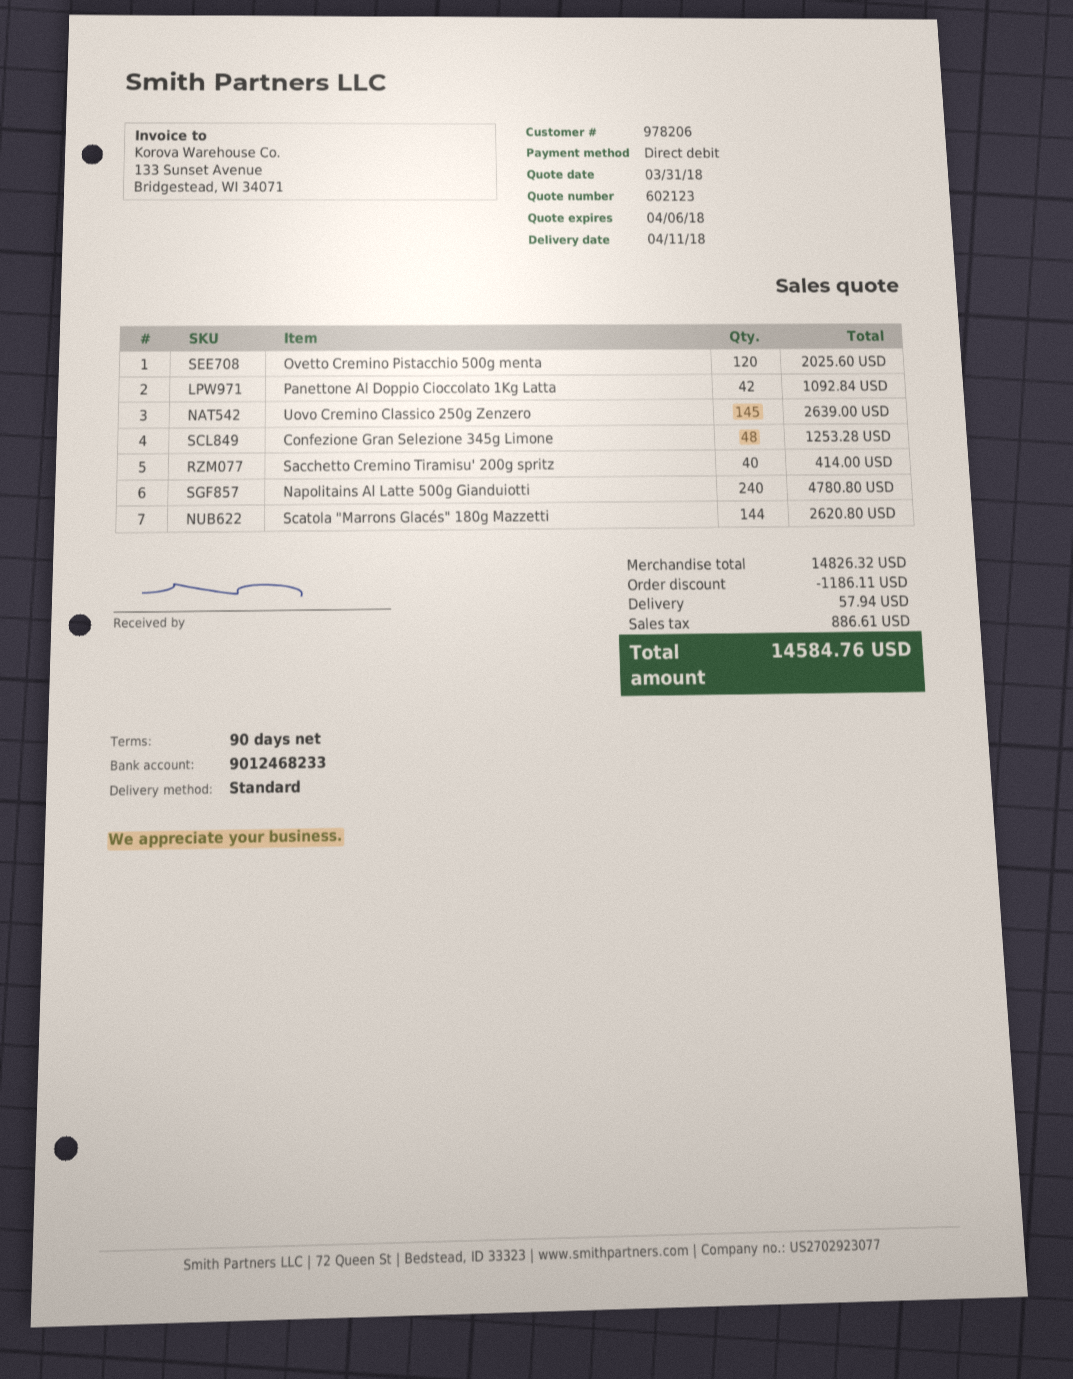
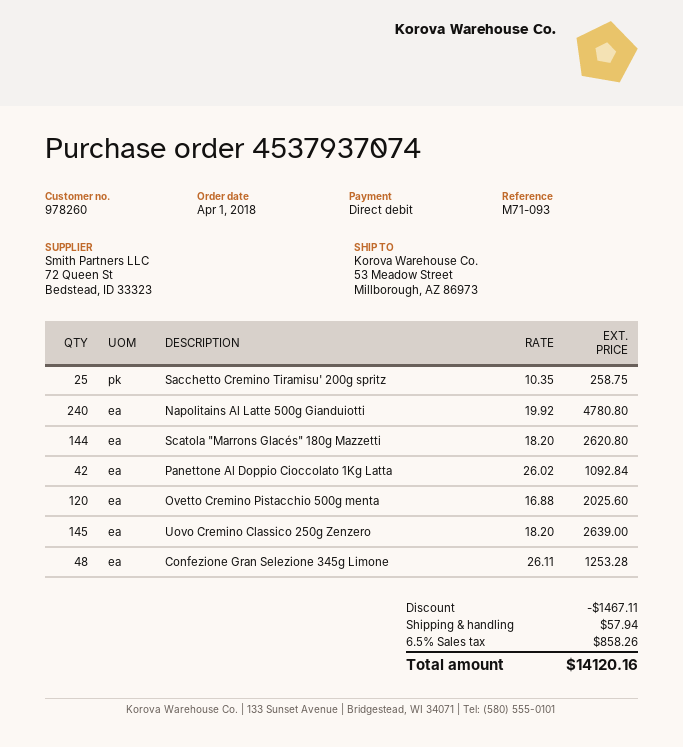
customer number: 978206 -> 978260
Sacchetto Cremino Tiramisu' 200g spritz: 40 for 414.00 -> 25 for 258.75
discount: 1186.11 -> 1467.11
tax: 886.61 -> 858.26
total: 14584.76 -> 14120.16

